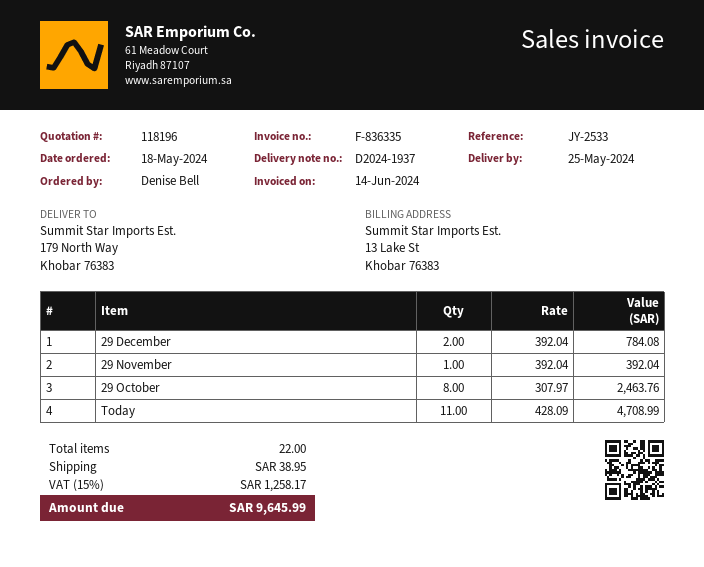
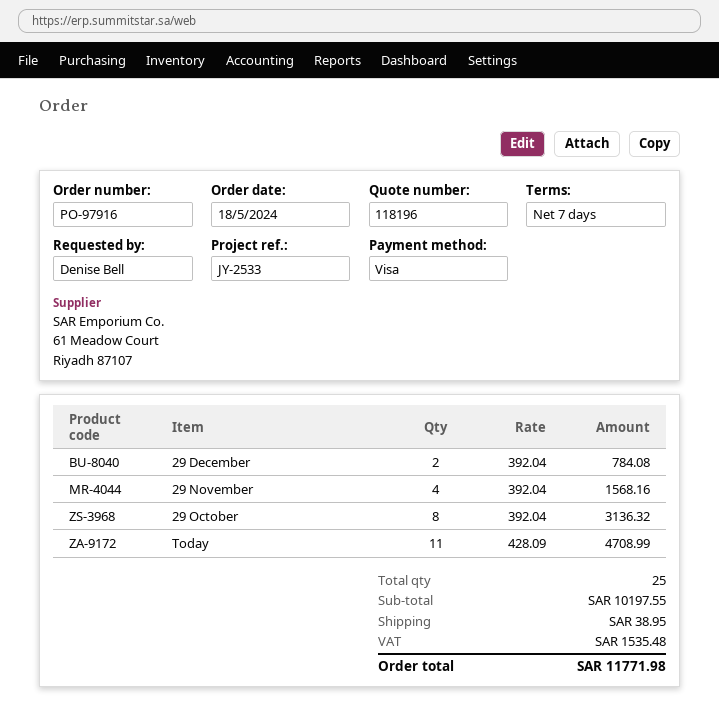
29 November: 1 x 392.04 = 392.04 -> 4 x 392.04 = 1568.16
29 October: 8 x 307.97 = 2463.76 -> 8 x 392.04 = 3136.32
total quantity: 22 -> 25
tax: 1258.17 -> 1535.48
total: 9645.99 -> 11771.98

